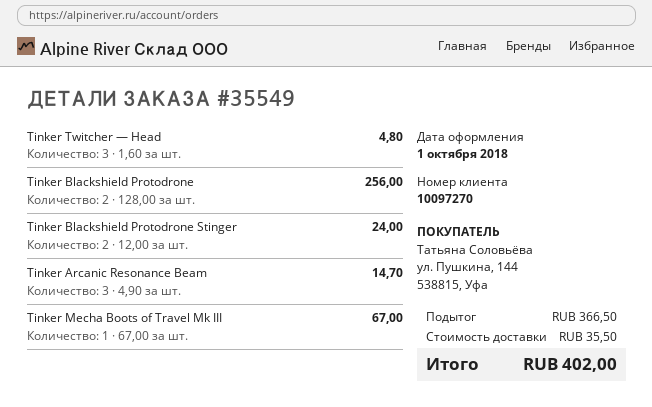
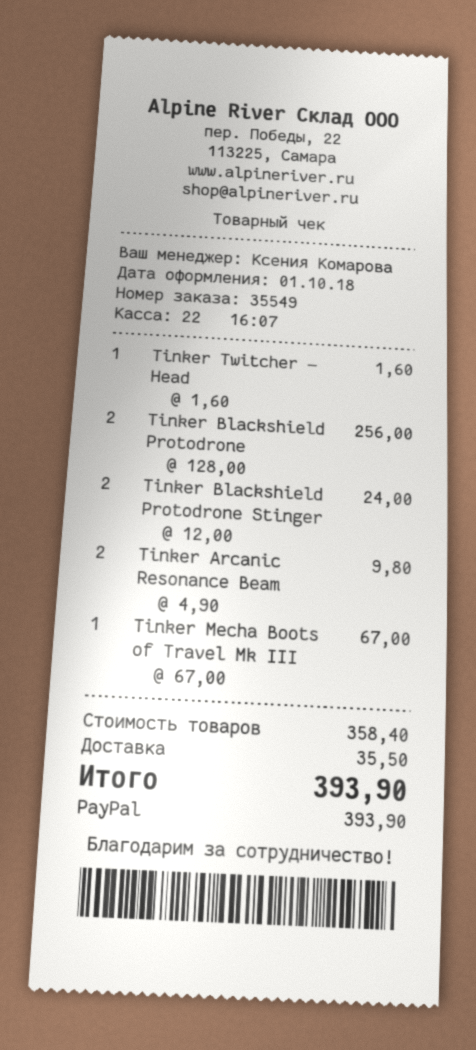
Tinker Twitcher — Head: 3 x 1.60 = 4.80 -> 1 x 1.60 = 1.60
Tinker Arcanic Resonance Beam: 3 x 4.90 = 14.70 -> 2 x 4.90 = 9.80
subtotal: 366.50 -> 358.40
total: 402.00 -> 393.90

